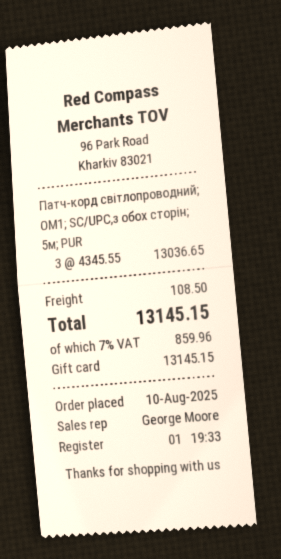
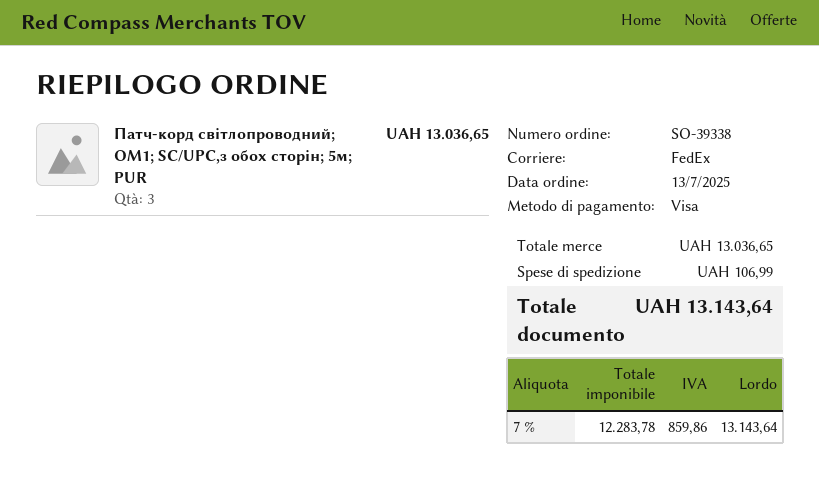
order date: 2025-08-10 -> 2025-07-13
payment method: gift card -> Visa
shipping: 108.50 -> 106.99
tax: 7% = 859.96 -> 7% = 859.86
total: 13145.15 -> 13143.64

